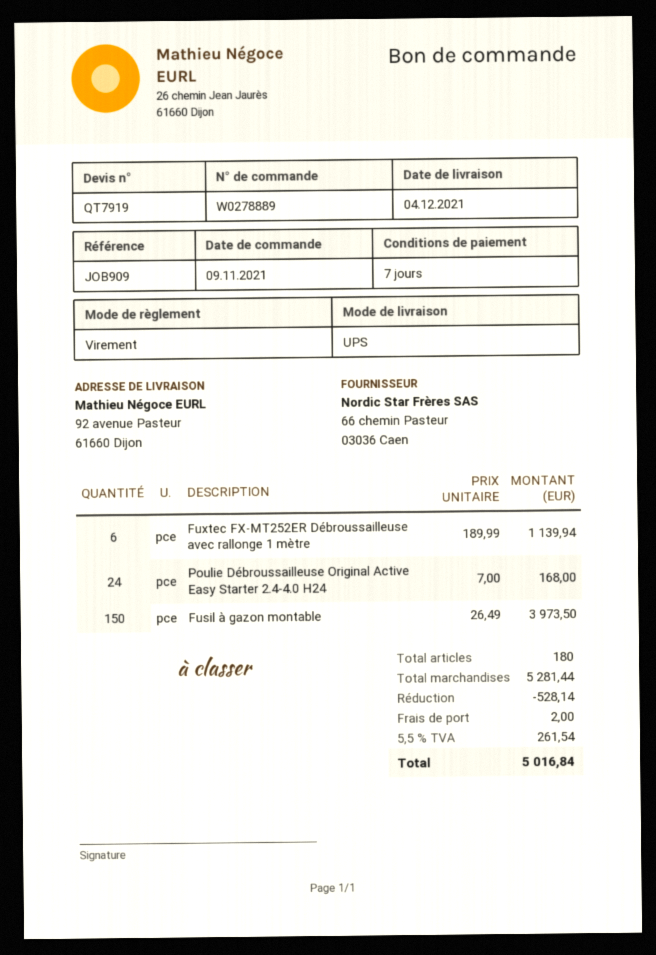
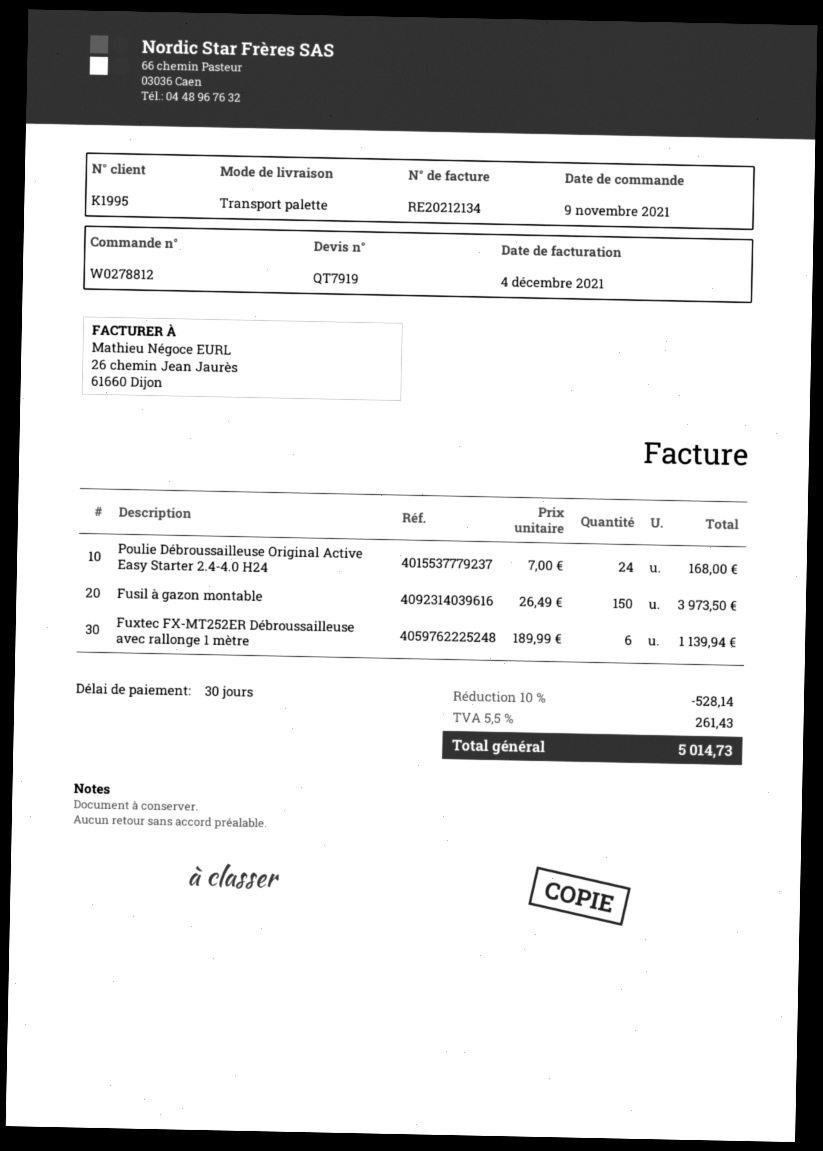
order number: W0278889 -> W0278812
payment terms: 7 days -> 30 days
shipping method: UPS -> pallet freight
shipping: 2.00 -> none
tax: 5.5% = 261.54 -> 5.5% = 261.43
total: 5016.84 -> 5014.73

